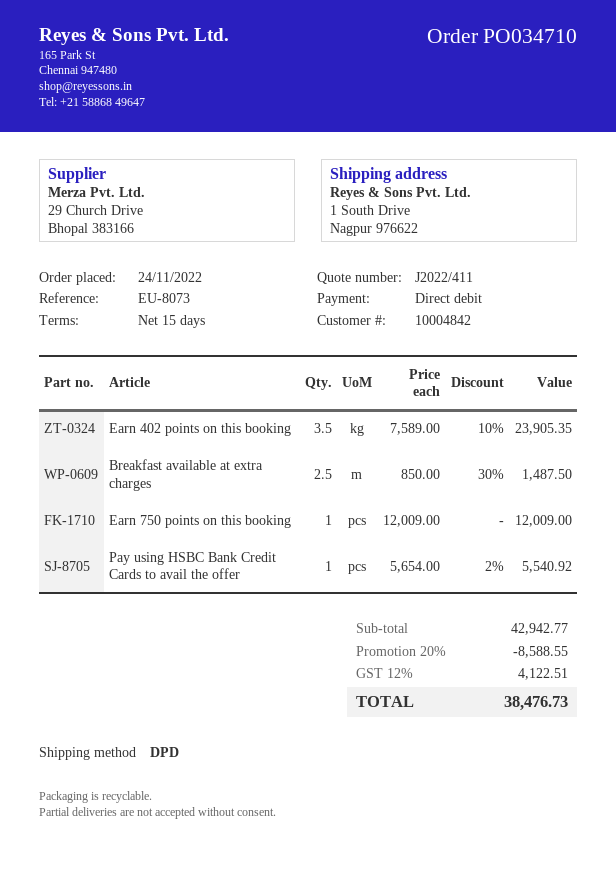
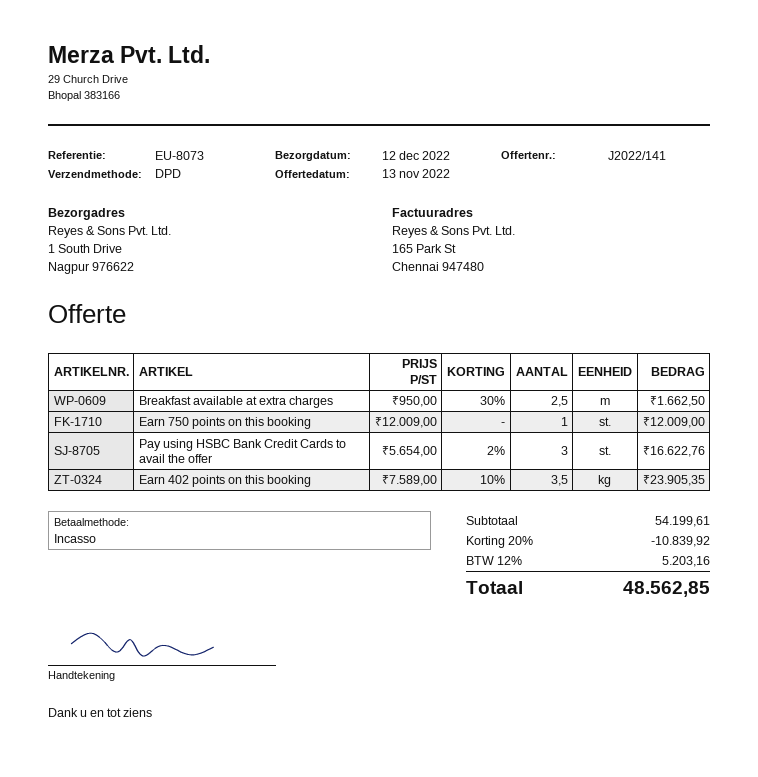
quote number: J2022/411 -> J2022/141
Breakfast available at extra charges: 2.5 x 850.00 - 30% = 1487.50 -> 2.5 x 950.00 - 30% = 1662.50
Pay using HSBC Bank Credit Cards to avail the offer: 1 x 5654.00 - 2% = 5540.92 -> 3 x 5654.00 - 2% = 16622.76
subtotal: 42942.77 -> 54199.61
discount: 20% = 8588.55 -> 20% = 10839.92
tax: 12% = 4122.51 -> 12% = 5203.16
total: 38476.73 -> 48562.85

